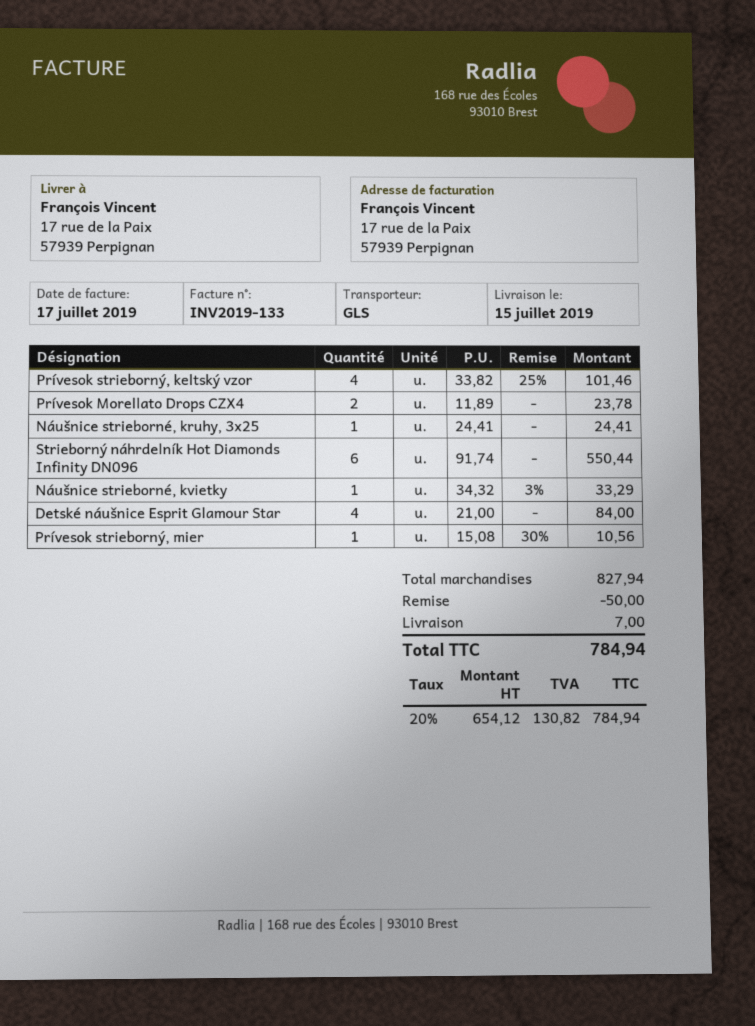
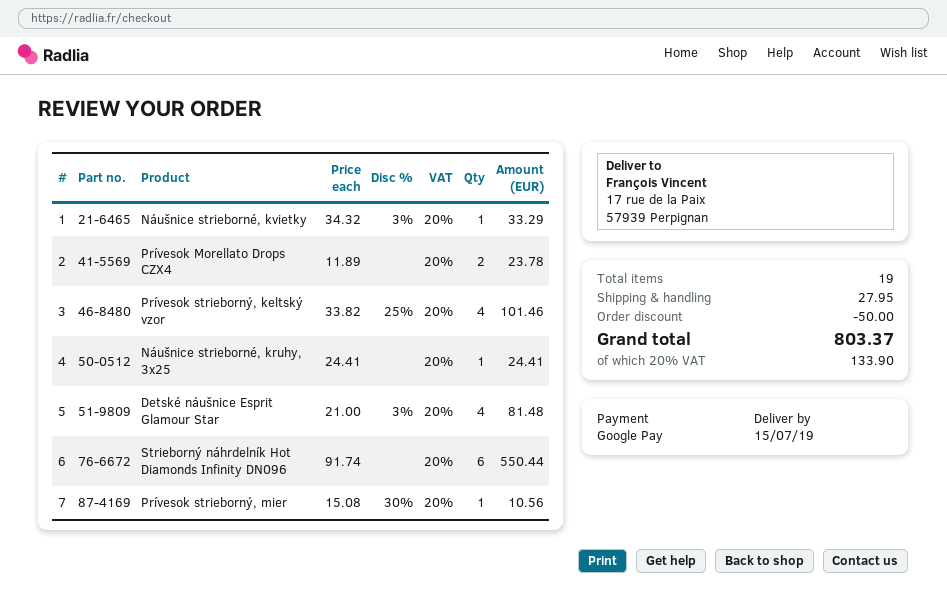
Detské náušnice Esprit Glamour Star: 4 x 21.00 = 84.00 -> 4 x 21.00 - 3% = 81.48
shipping: 7.00 -> 27.95
tax: 20% = 130.82 -> 20% = 133.90
total: 784.94 -> 803.37

